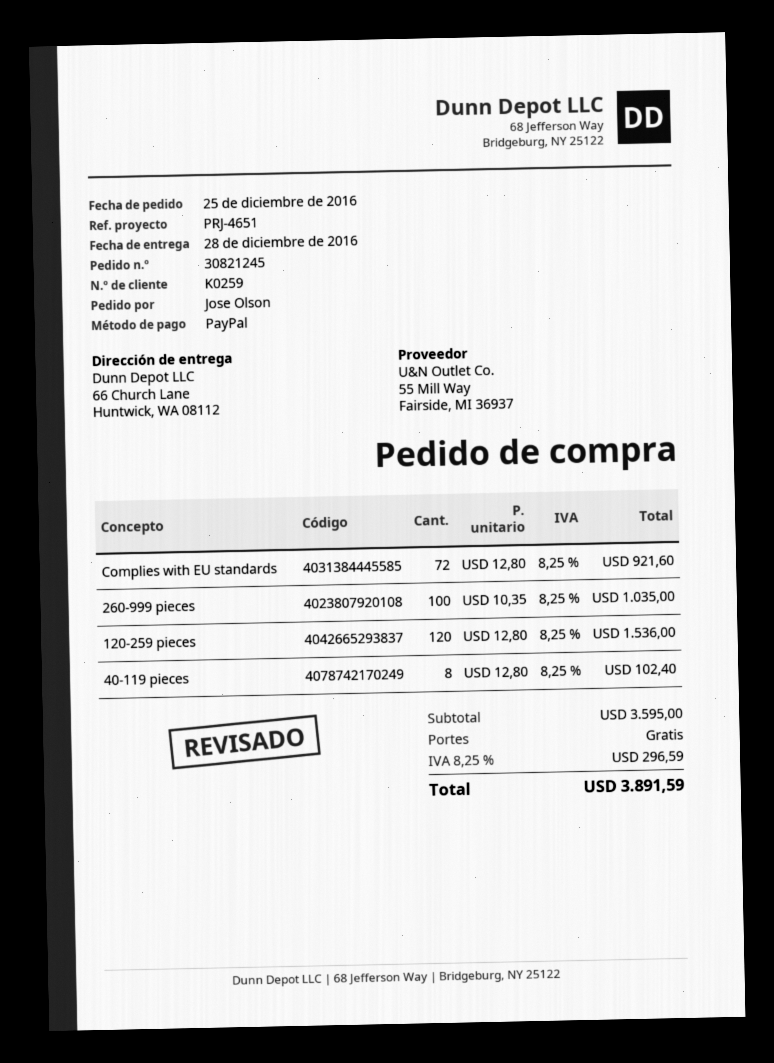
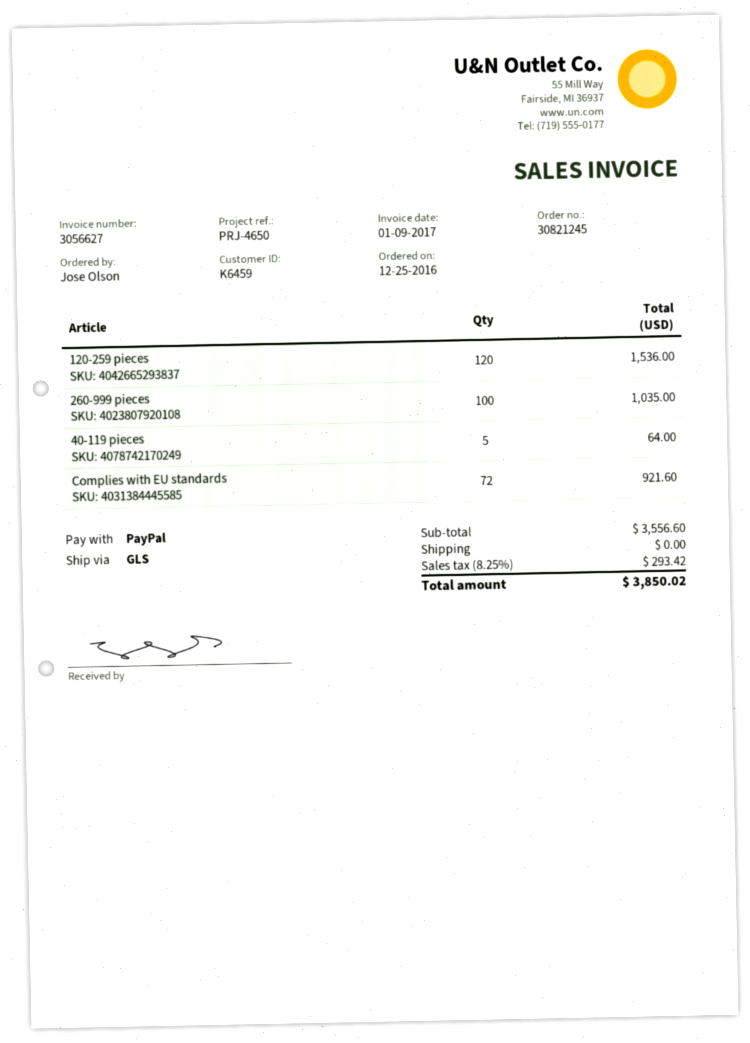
customer number: K0259 -> K6459
reference: PRJ-4651 -> PRJ-4650
40-119 pieces: 8 for 102.40 -> 5 for 64.00
subtotal: 3595.00 -> 3556.60
tax: 8.25% = 296.59 -> 8.25% = 293.42
total: 3891.59 -> 3850.02

